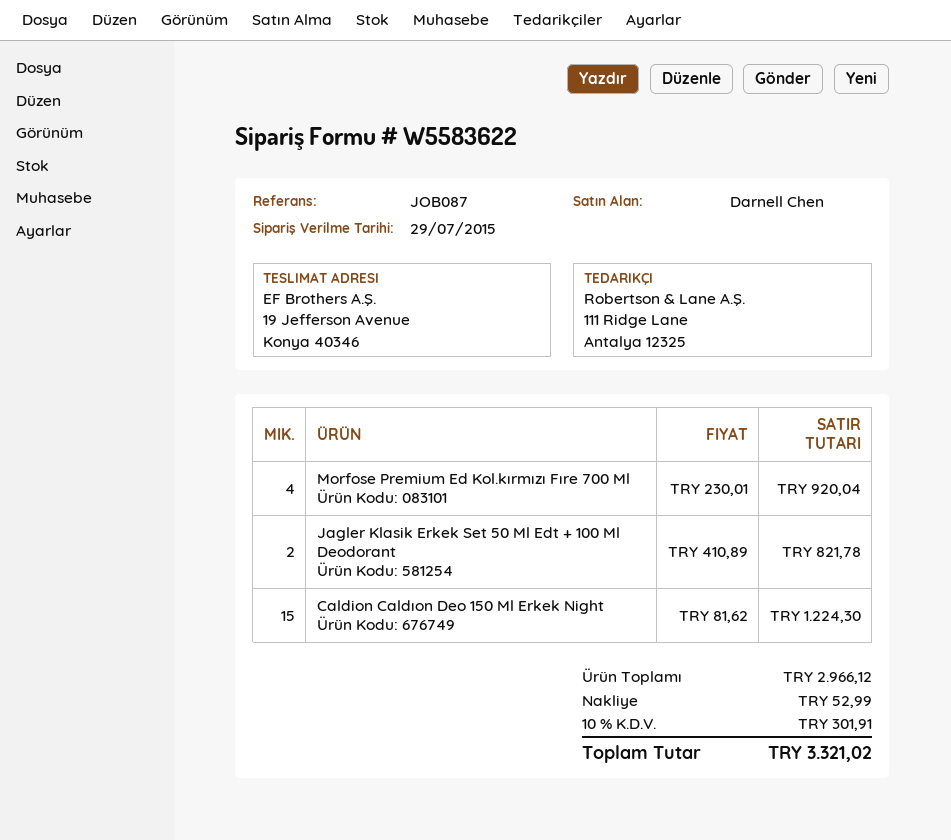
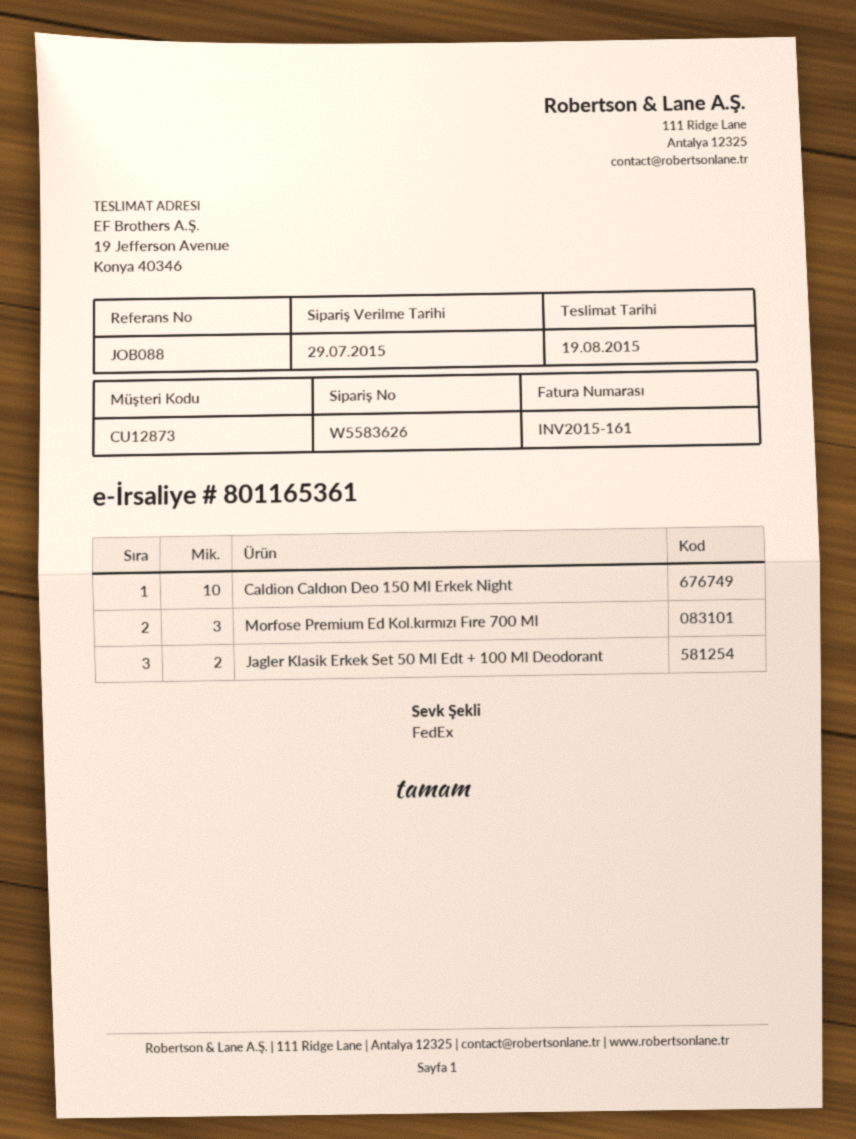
order number: W5583622 -> W5583626
reference: JOB087 -> JOB088
Morfose Premium Ed Kol.kırmızı Fıre 700 Ml: 4 -> 3
Caldion Caldıon Deo 150 Ml Erkek Night: 15 -> 10

